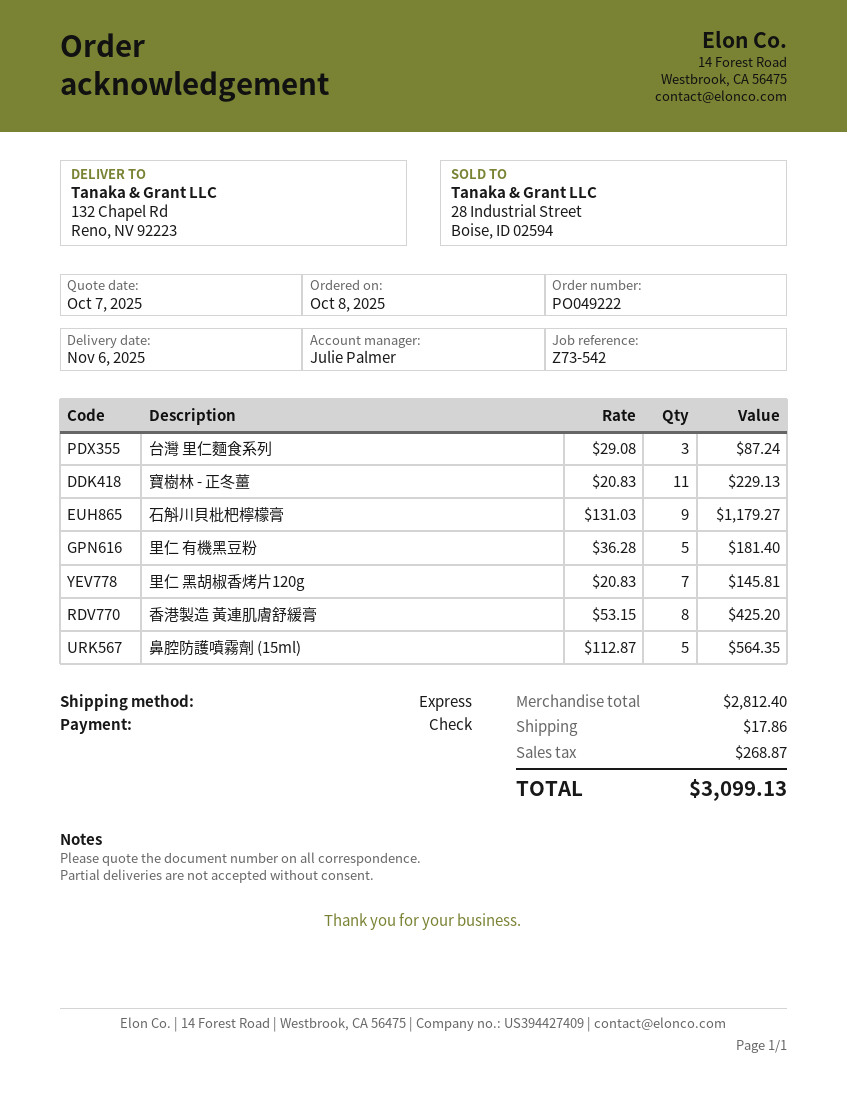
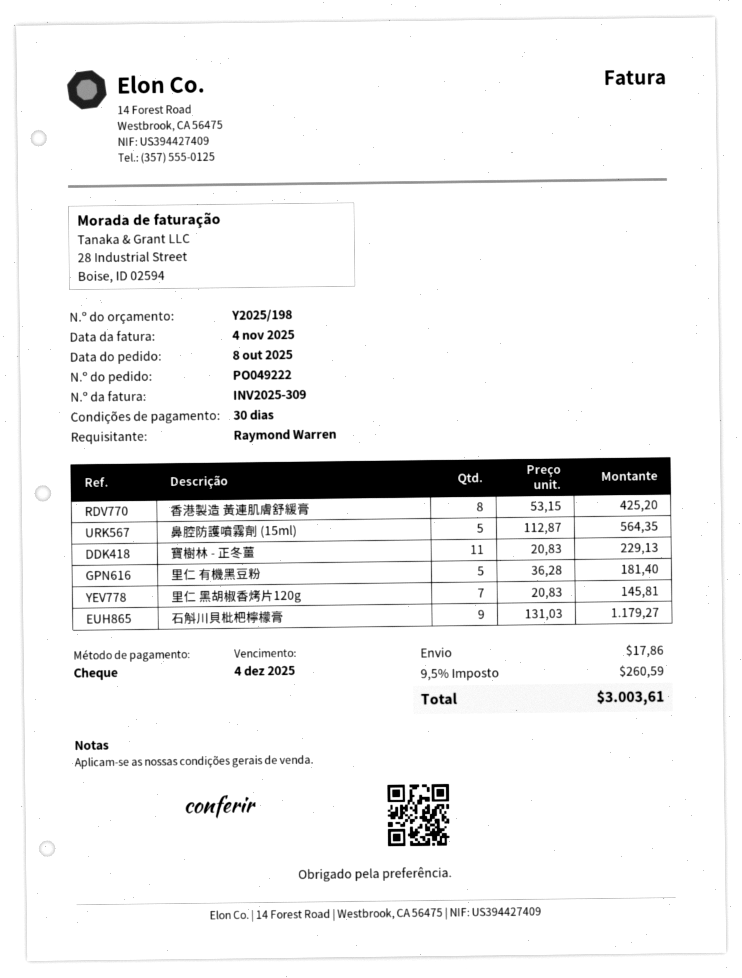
台灣 里仁麵食系列: 3 x 29.08 = 87.24 -> none
tax: 268.87 -> 260.59
total: 3099.13 -> 3003.61

